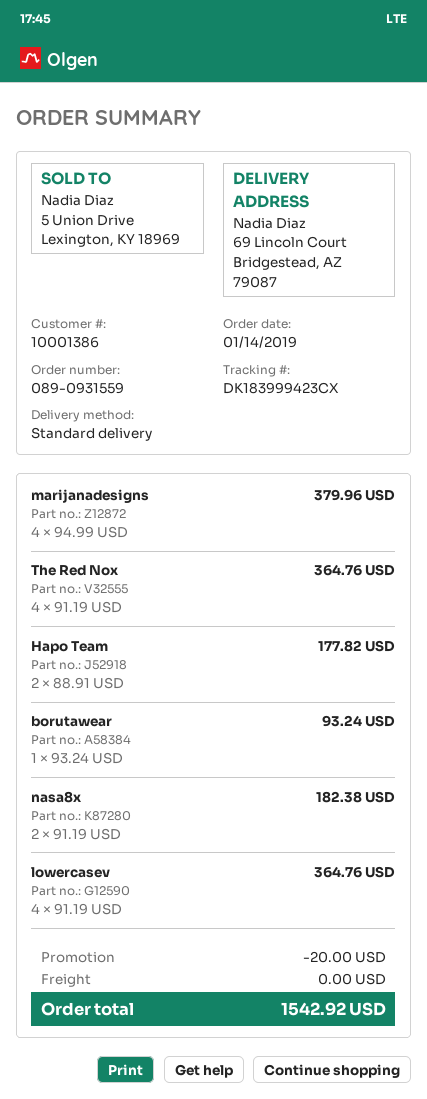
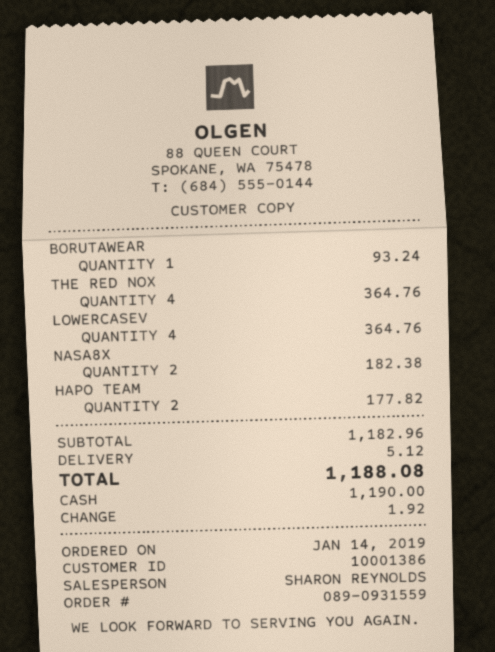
marijanadesigns: 4 for 379.96 -> none
discount: 20.00 -> none
shipping: 0.00 -> 5.12
total: 1542.92 -> 1188.08

